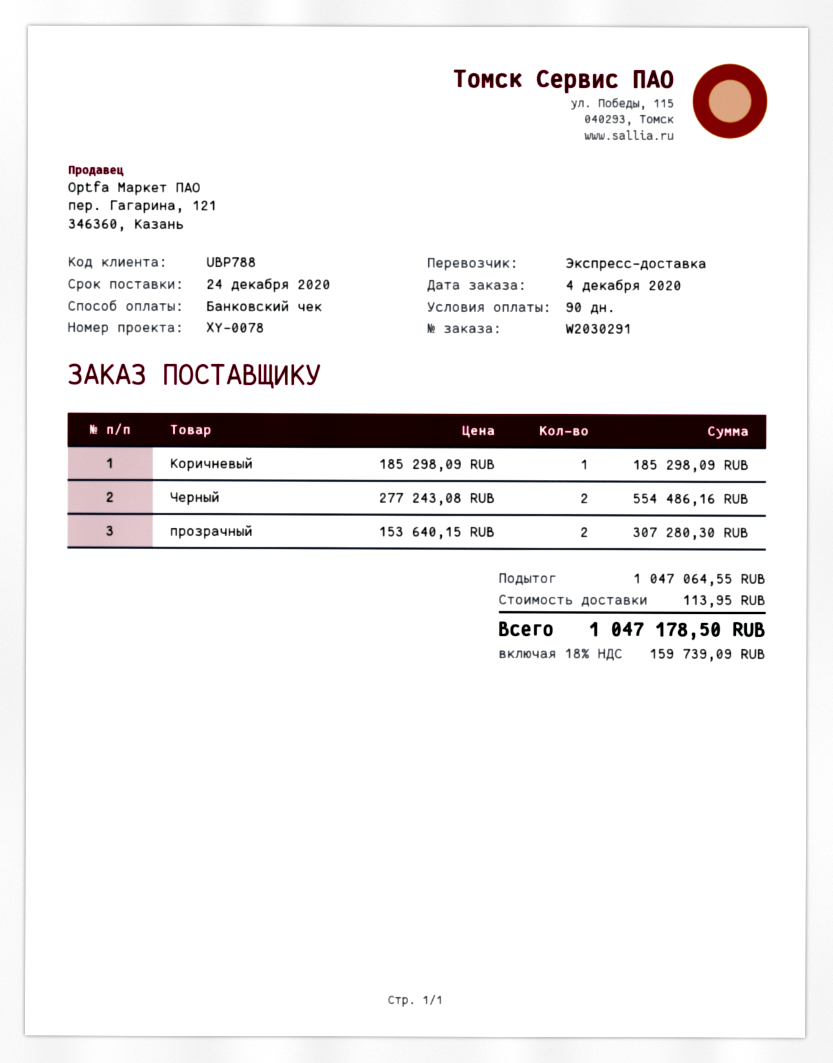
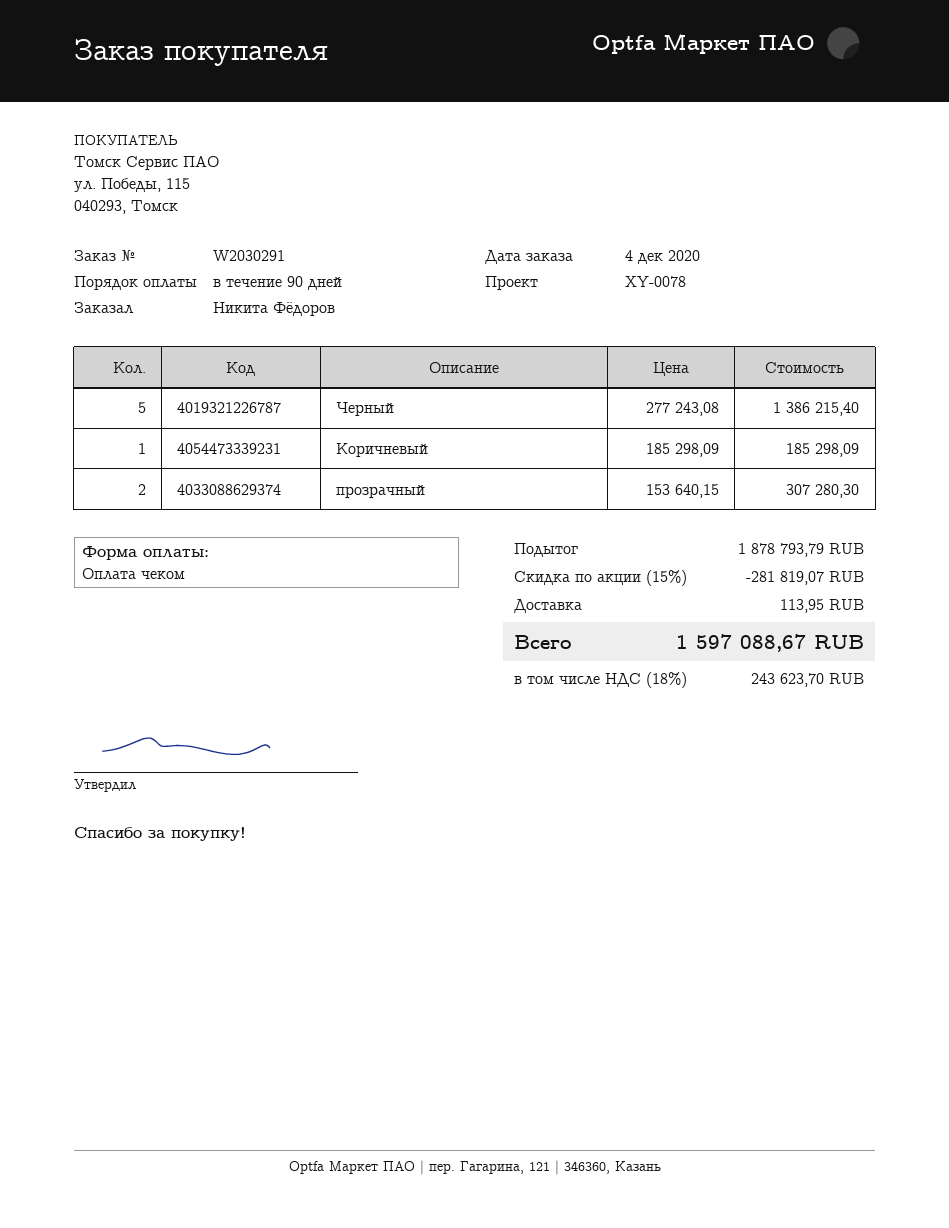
Черный: 2 x 277243.08 = 554486.16 -> 5 x 277243.08 = 1386215.40
subtotal: 1047064.55 -> 1878793.79
discount: none -> 15% = 281819.07
tax: 18% = 159739.09 -> 18% = 243623.70
total: 1047178.50 -> 1597088.67

